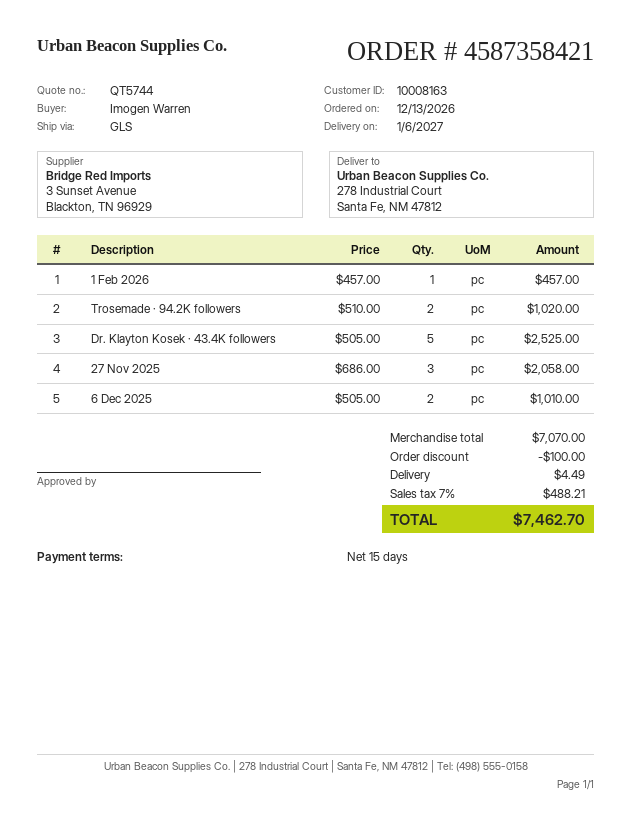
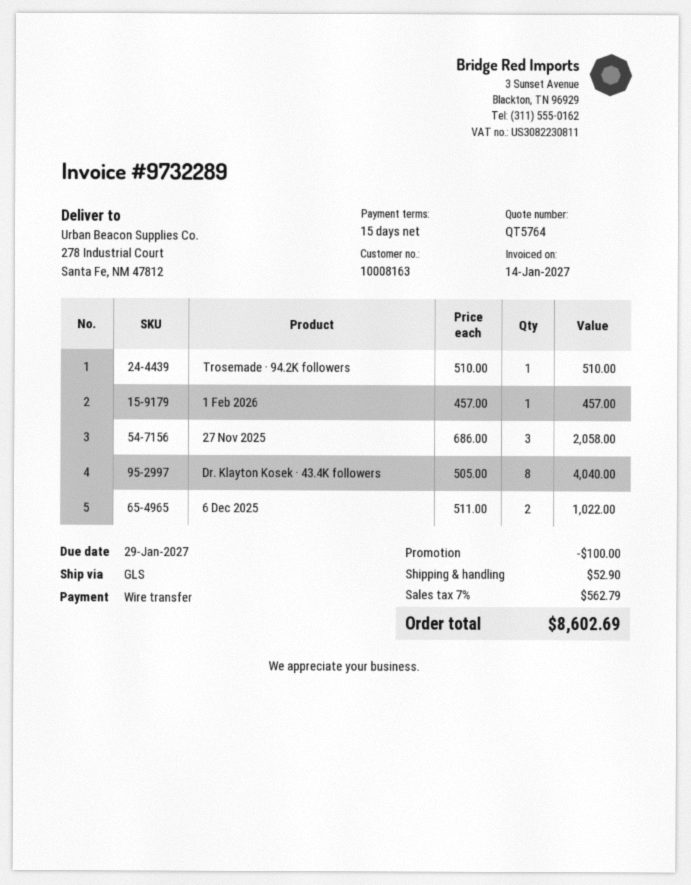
quote number: QT5744 -> QT5764
Trosemade · 94.2K followers: 2 x 510.00 = 1020.00 -> 1 x 510.00 = 510.00
Dr. Klayton Kosek · 43.4K followers: 5 x 505.00 = 2525.00 -> 8 x 505.00 = 4040.00
6 Dec 2025: 2 x 505.00 = 1010.00 -> 2 x 511.00 = 1022.00
shipping: 4.49 -> 52.90
tax: 7% = 488.21 -> 7% = 562.79
total: 7462.70 -> 8602.69

